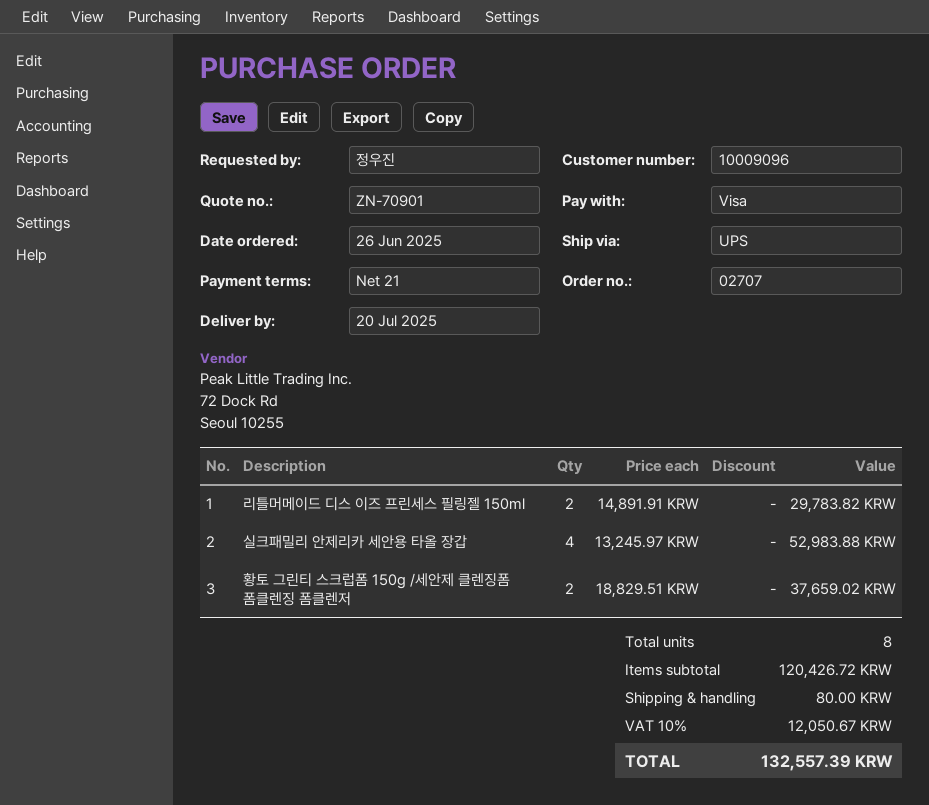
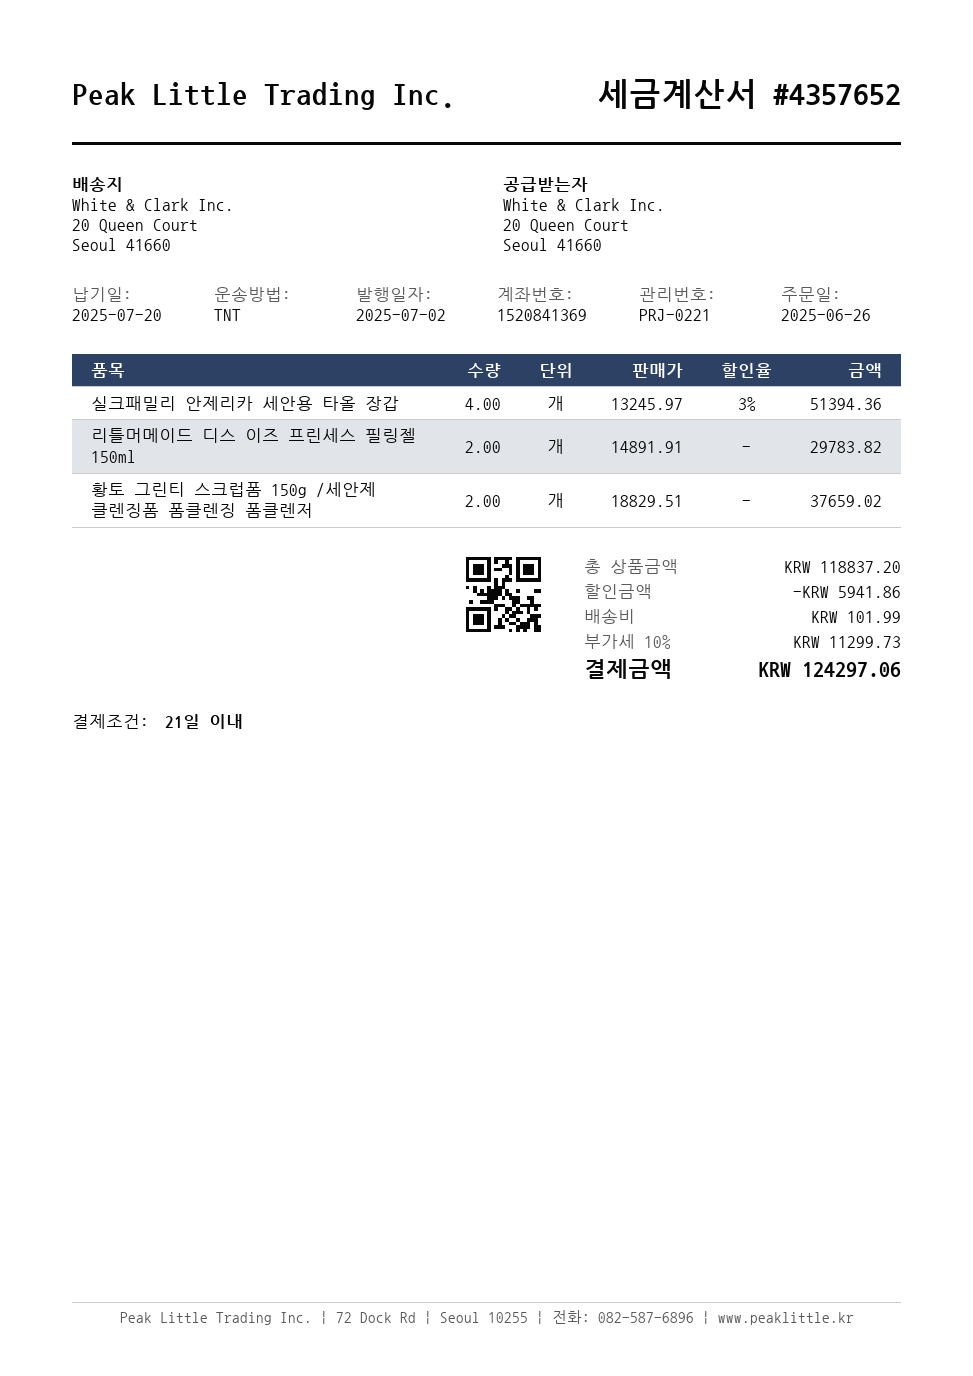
shipping method: UPS -> TNT
실크패밀리 안제리카 세안용 타올 장갑: 4 x 13245.97 = 52983.88 -> 4 x 13245.97 - 3% = 51394.36
subtotal: 120426.72 -> 118837.20
discount: none -> 5941.86
shipping: 80.00 -> 101.99
tax: 10% = 12050.67 -> 10% = 11299.73
total: 132557.39 -> 124297.06

